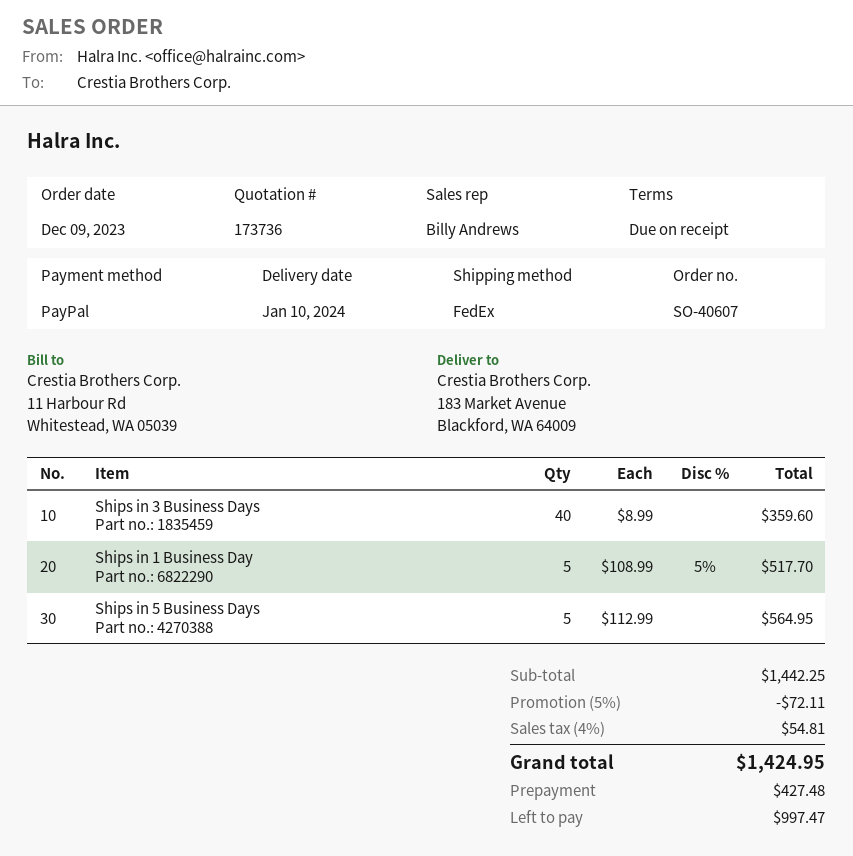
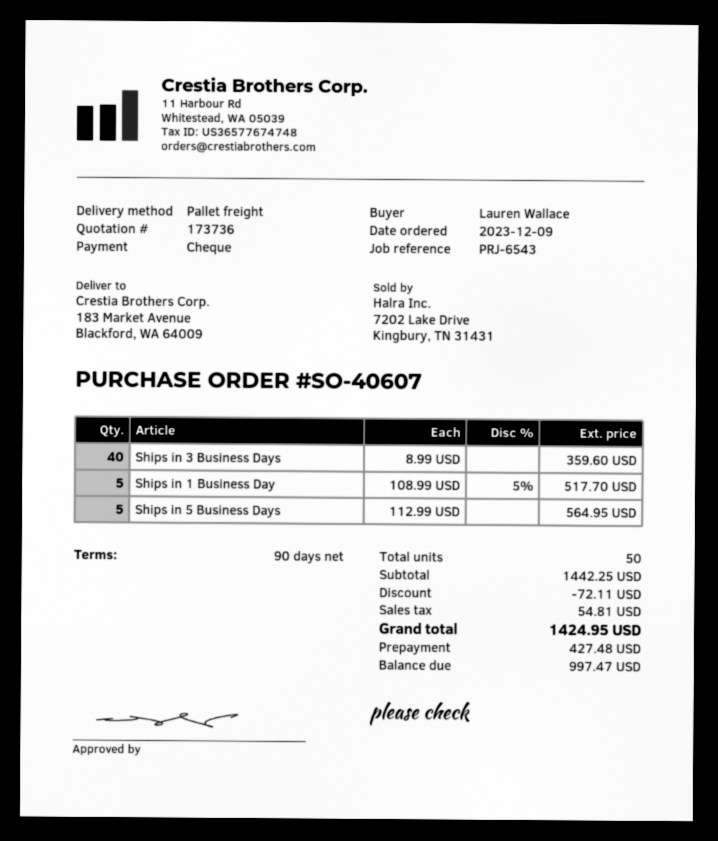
payment terms: on receipt -> 90 days
payment method: PayPal -> cheque
shipping method: FedEx -> pallet freight

